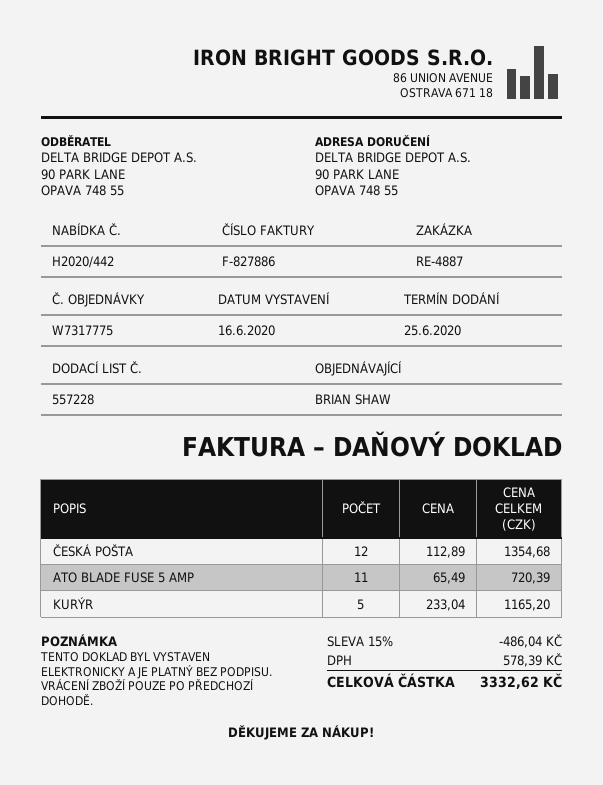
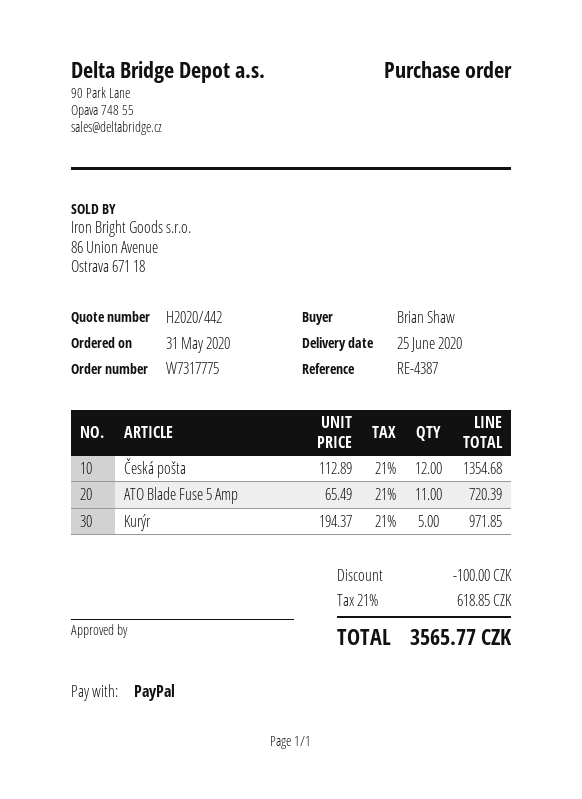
reference: RE-4887 -> RE-4387
KURÝR: 5 x 233.04 = 1165.20 -> 5 x 194.37 = 971.85
discount: 486.04 -> 100.00
tax: 578.39 -> 618.85
total: 3332.62 -> 3565.77

